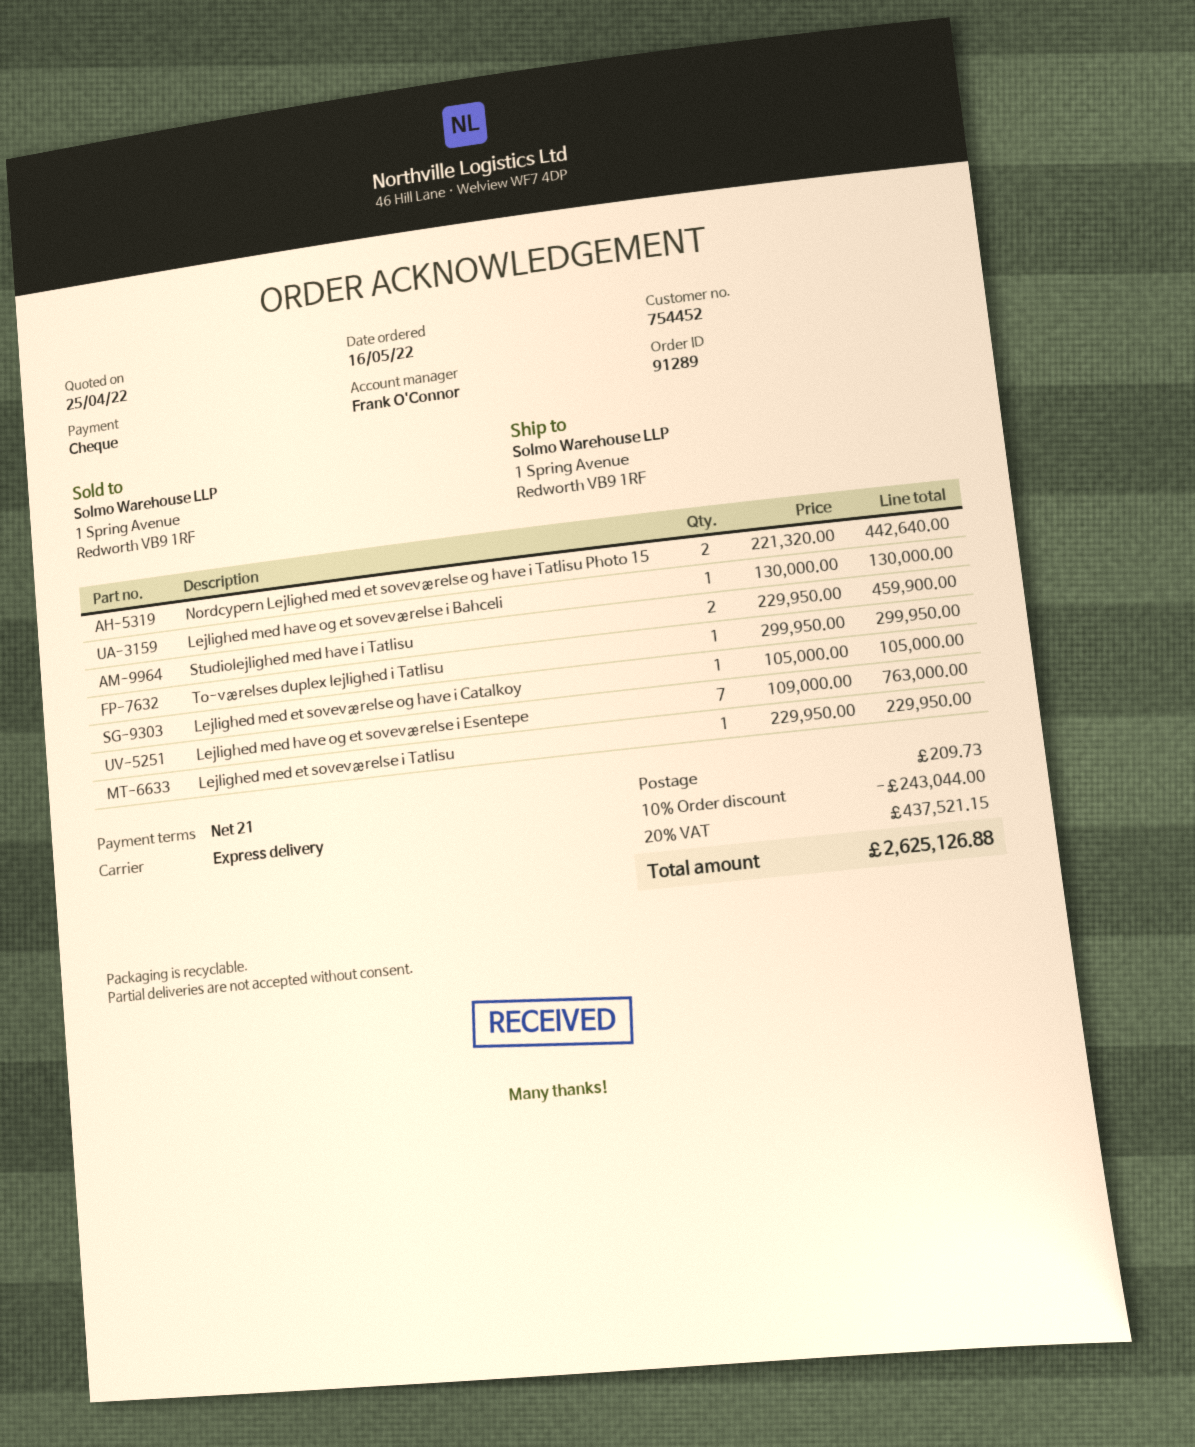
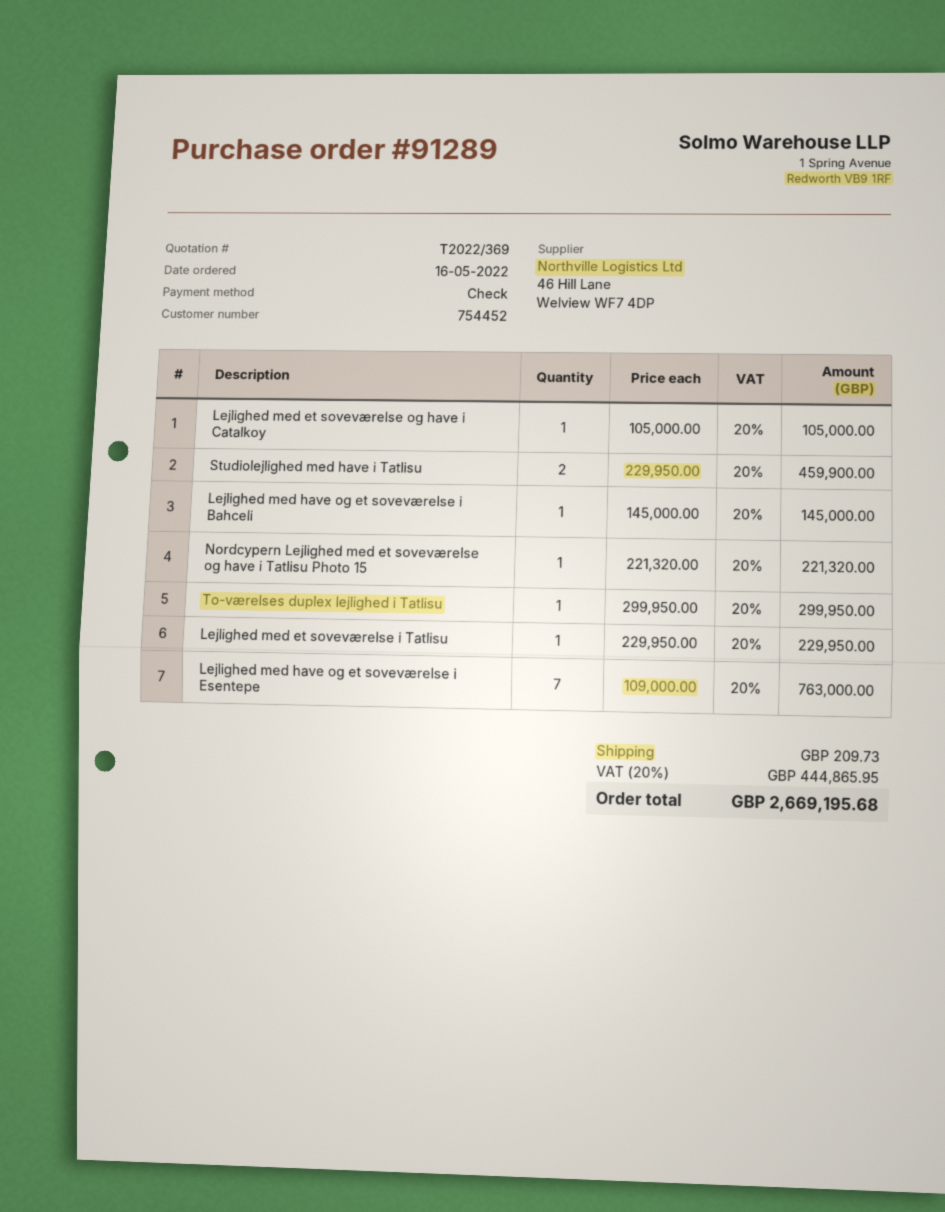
Nordcypern Lejlighed med et soveværelse og have i Tatlisu Photo 15: 2 x 221320.00 = 442640.00 -> 1 x 221320.00 = 221320.00
Lejlighed med have og et soveværelse i Bahceli: 1 x 130000.00 = 130000.00 -> 1 x 145000.00 = 145000.00
discount: 10% = 243044.00 -> none
tax: 20% = 437521.15 -> 20% = 444865.95
total: 2625126.88 -> 2669195.68

